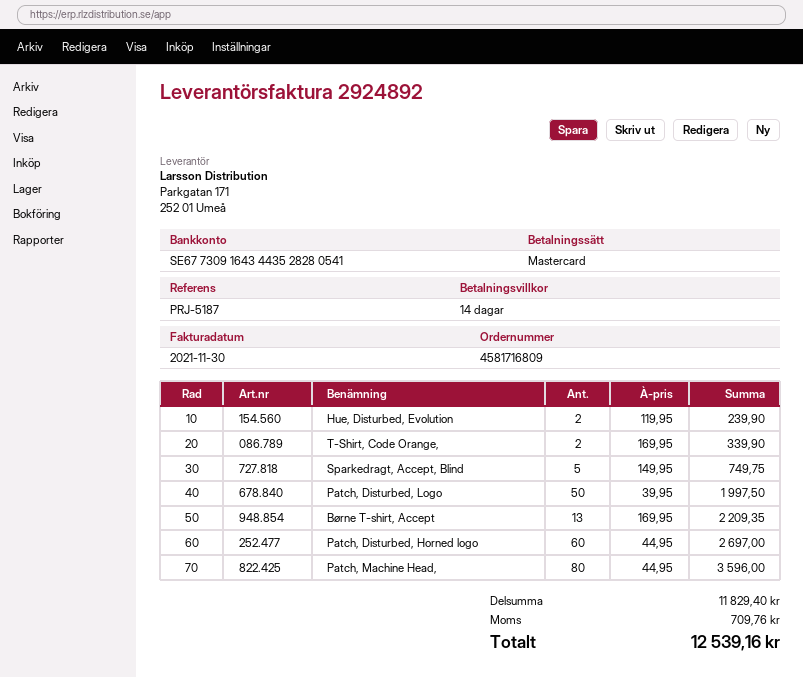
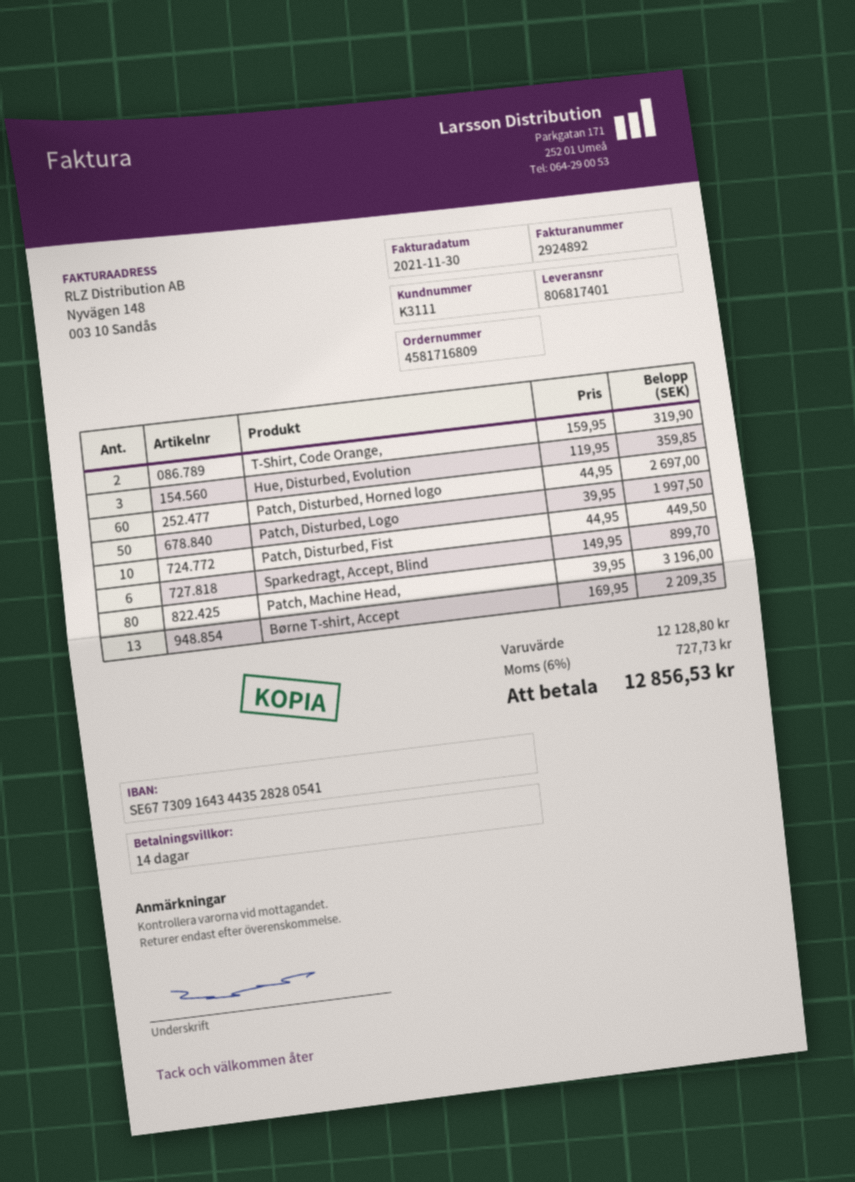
Hue, Disturbed, Evolution: 2 x 119.95 = 239.90 -> 3 x 119.95 = 359.85
T-Shirt, Code Orange,: 2 x 169.95 = 339.90 -> 2 x 159.95 = 319.90
Sparkedragt, Accept, Blind: 5 x 149.95 = 749.75 -> 6 x 149.95 = 899.70
Patch, Machine Head,: 80 x 44.95 = 3596.00 -> 80 x 39.95 = 3196.00
Patch, Disturbed, Fist: none -> 10 x 44.95 = 449.50
subtotal: 11829.40 -> 12128.80
tax: 709.76 -> 727.73
total: 12539.16 -> 12856.53

